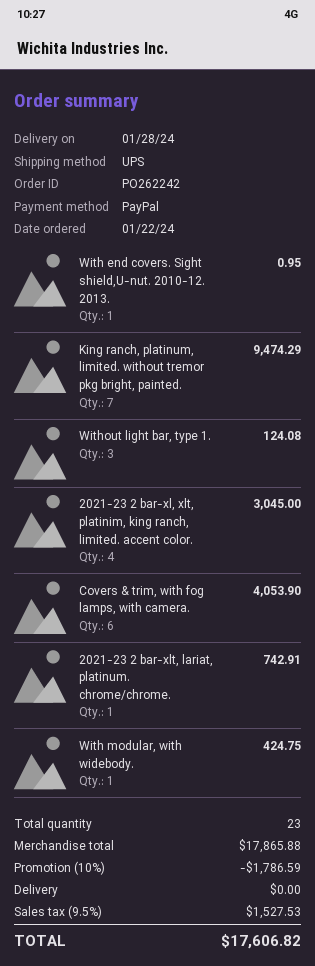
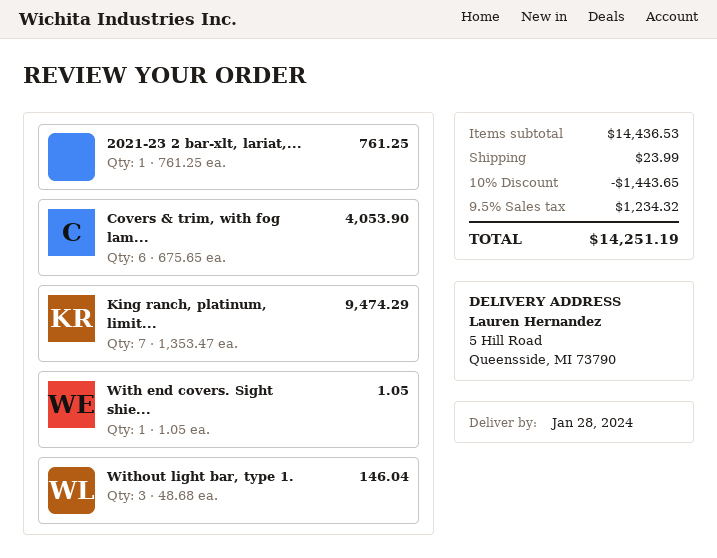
With end covers. Sight shield,U-nut. 2010-12. 2013.: 1 for 0.95 -> 1 for 1.05
Without light bar, type 1.: 3 for 124.08 -> 3 for 146.04
2021-23 2 bar-xl, xlt, platinim, king ranch, limited. accent color.: 4 for 3045.00 -> none
2021-23 2 bar-xlt, lariat, platinum. chrome/chrome.: 1 for 742.91 -> 1 for 761.25
With modular, with widebody.: 1 for 424.75 -> none
subtotal: 17865.88 -> 14436.53
discount: 10% = 1786.59 -> 10% = 1443.65
shipping: 0.00 -> 23.99
tax: 9.5% = 1527.53 -> 9.5% = 1234.32
total: 17606.82 -> 14251.19

